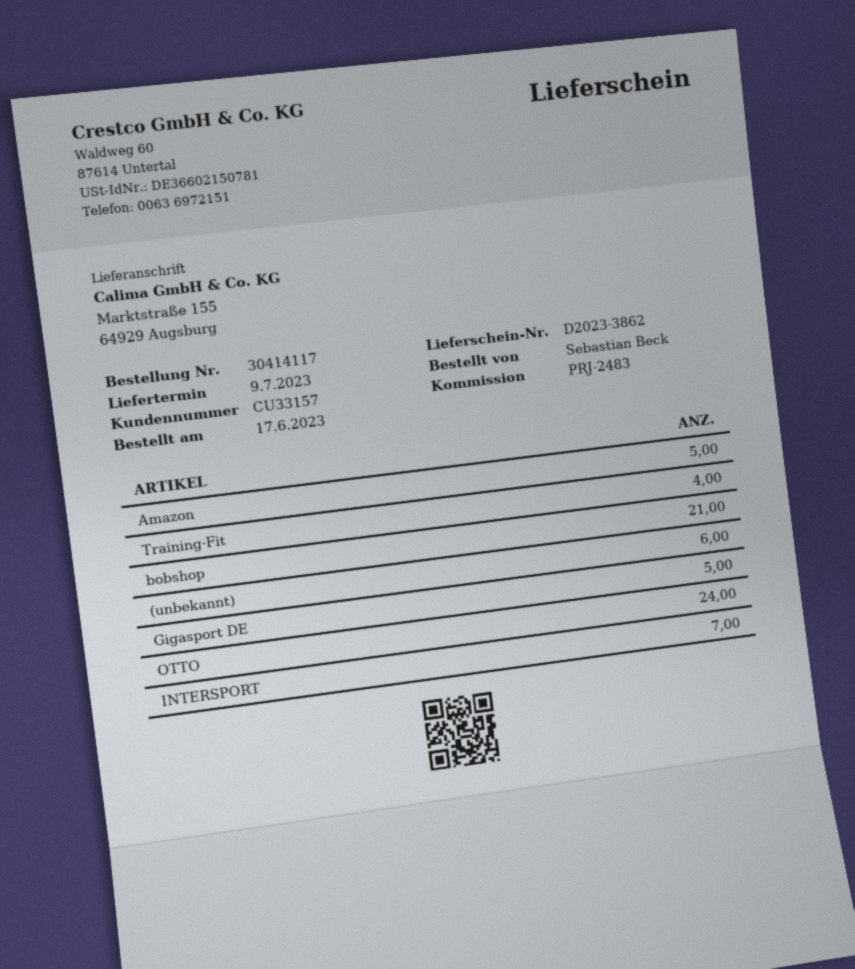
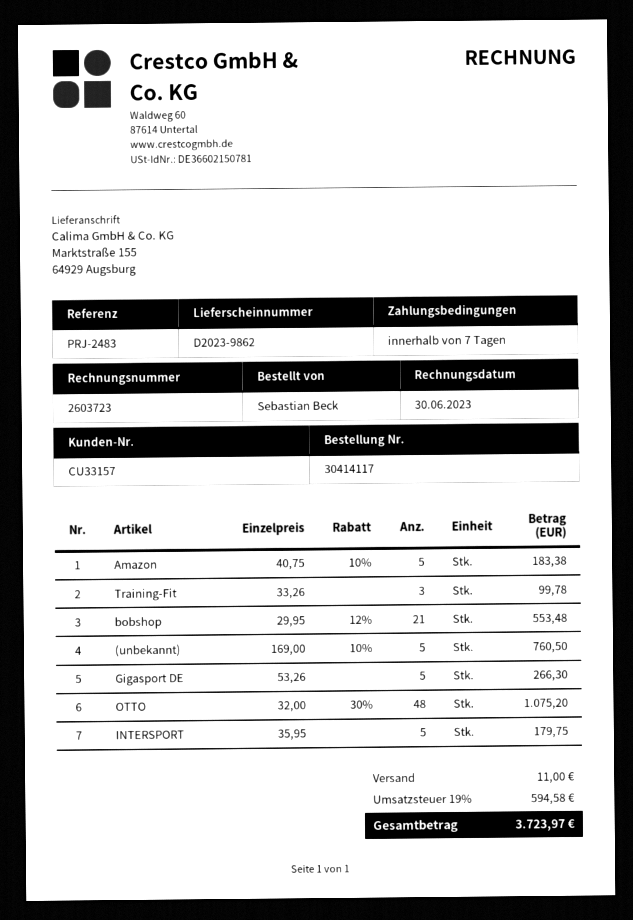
delivery note number: D2023-3862 -> D2023-9862
Training-Fit: 4 -> 3
(unbekannt): 6 -> 5
OTTO: 24 -> 48
INTERSPORT: 7 -> 5

